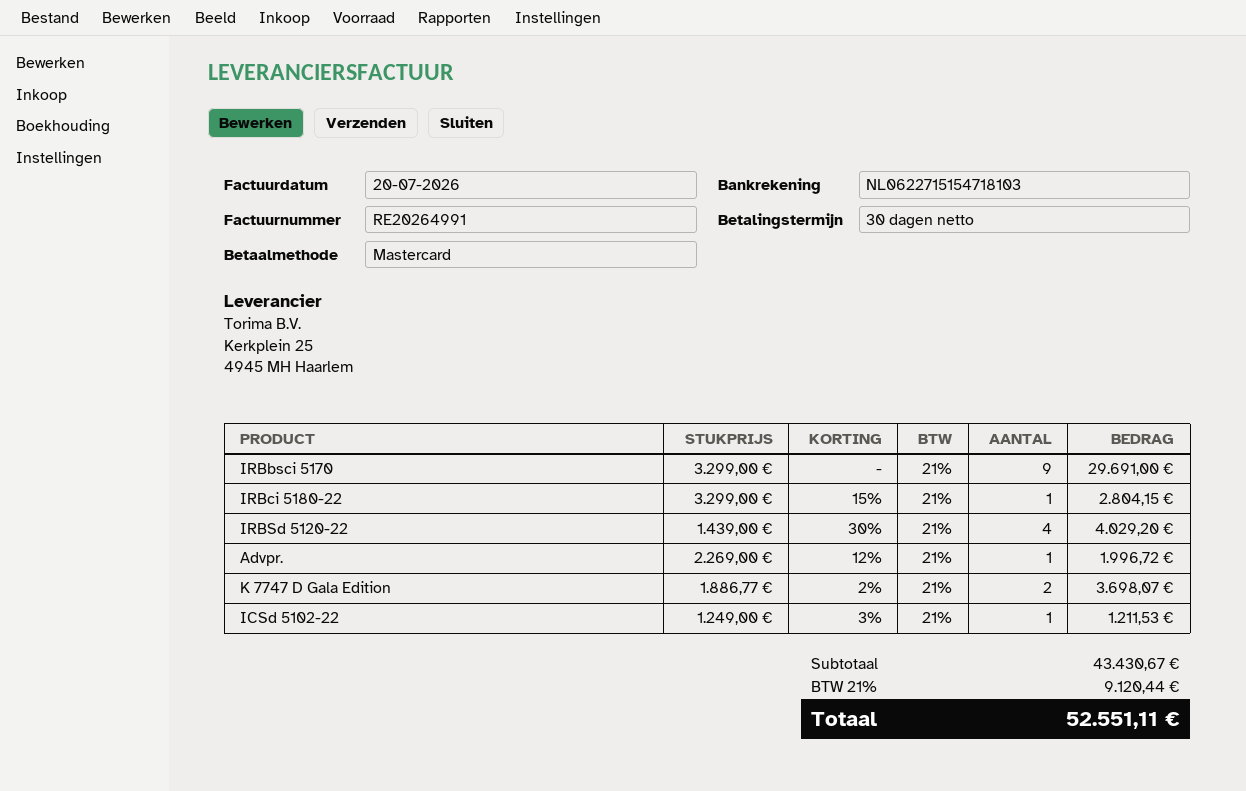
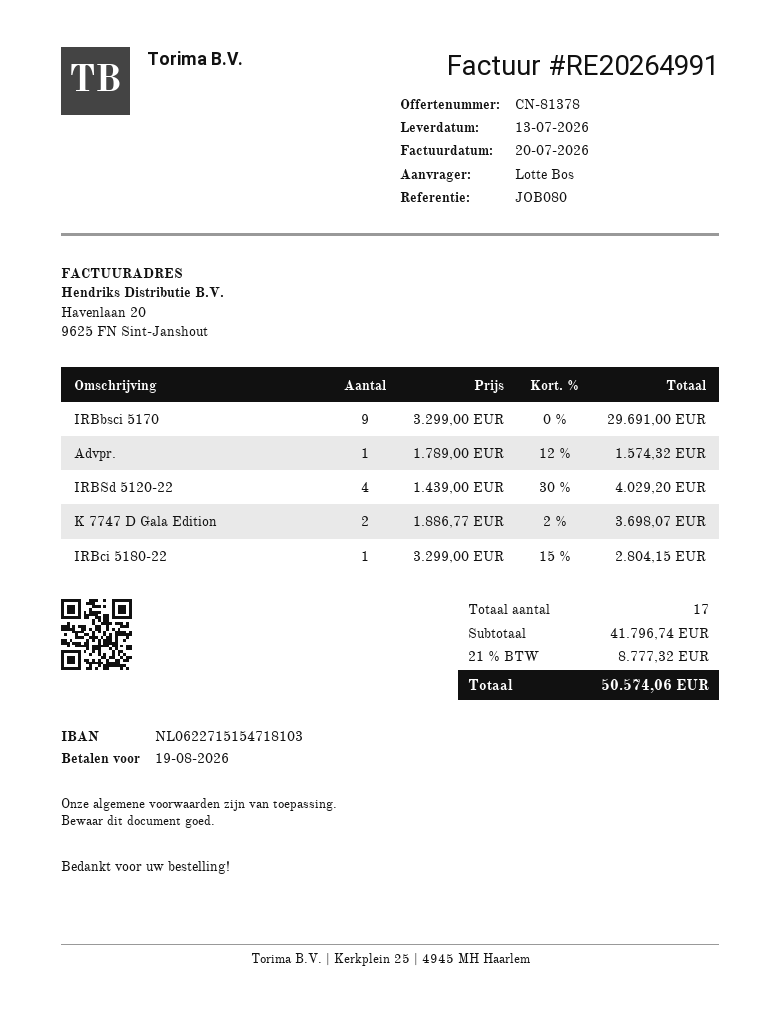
Advpr.: 1 x 2269.00 - 12% = 1996.72 -> 1 x 1789.00 - 12% = 1574.32
ICSd 5102-22: 1 x 1249.00 - 3% = 1211.53 -> none
subtotal: 43430.67 -> 41796.74
tax: 21% = 9120.44 -> 21% = 8777.32
total: 52551.11 -> 50574.06

